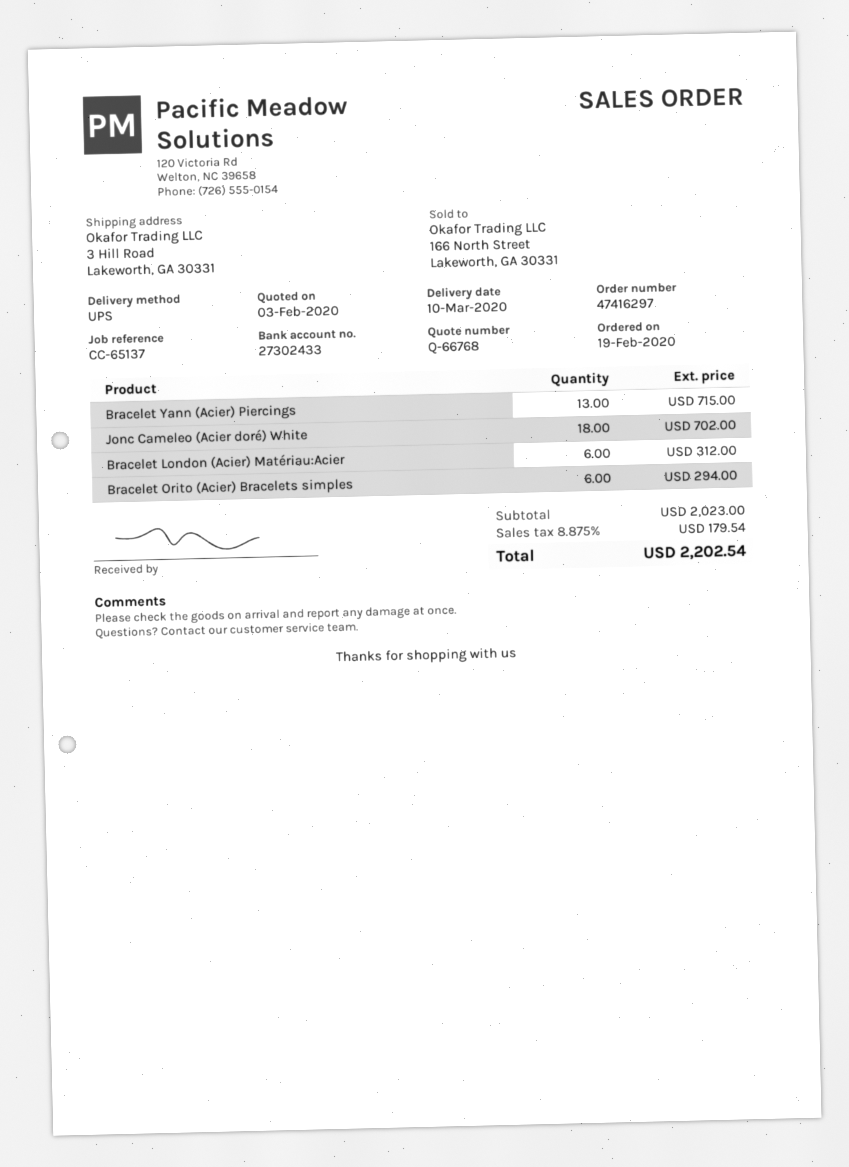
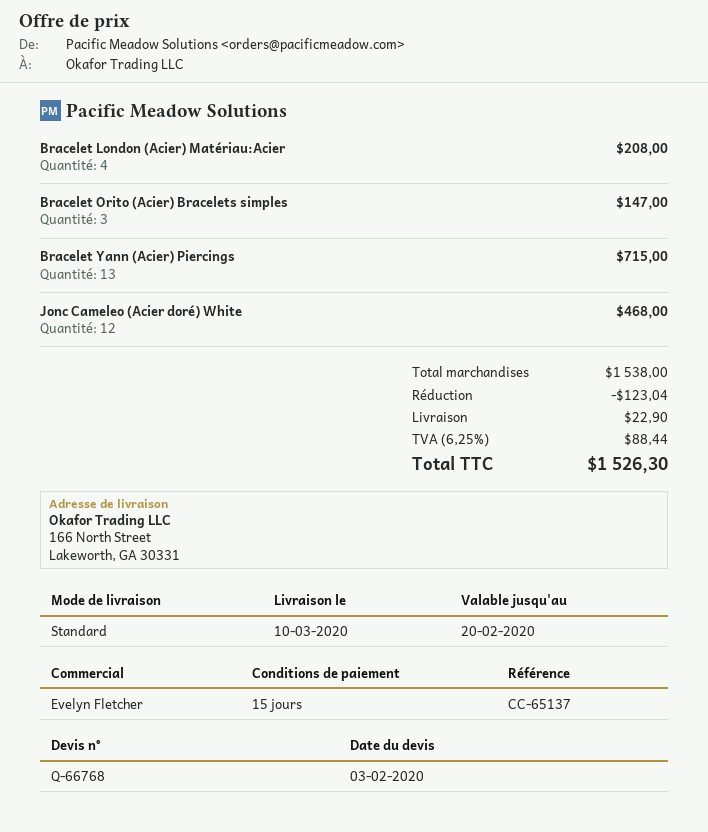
shipping method: UPS -> standard
ship to: 3 Hill Road, Lakeworth, GA 30331 -> 166 North Street, Lakeworth, GA 30331
Jonc Cameleo (Acier doré) White: 18 for 702.00 -> 12 for 468.00
Bracelet London (Acier) Matériau:Acier: 6 for 312.00 -> 4 for 208.00
Bracelet Orito (Acier) Bracelets simples: 6 for 294.00 -> 3 for 147.00
subtotal: 2023.00 -> 1538.00
discount: none -> 123.04
shipping: none -> 22.90
tax: 8.875% = 179.54 -> 6.25% = 88.44
total: 2202.54 -> 1526.30

